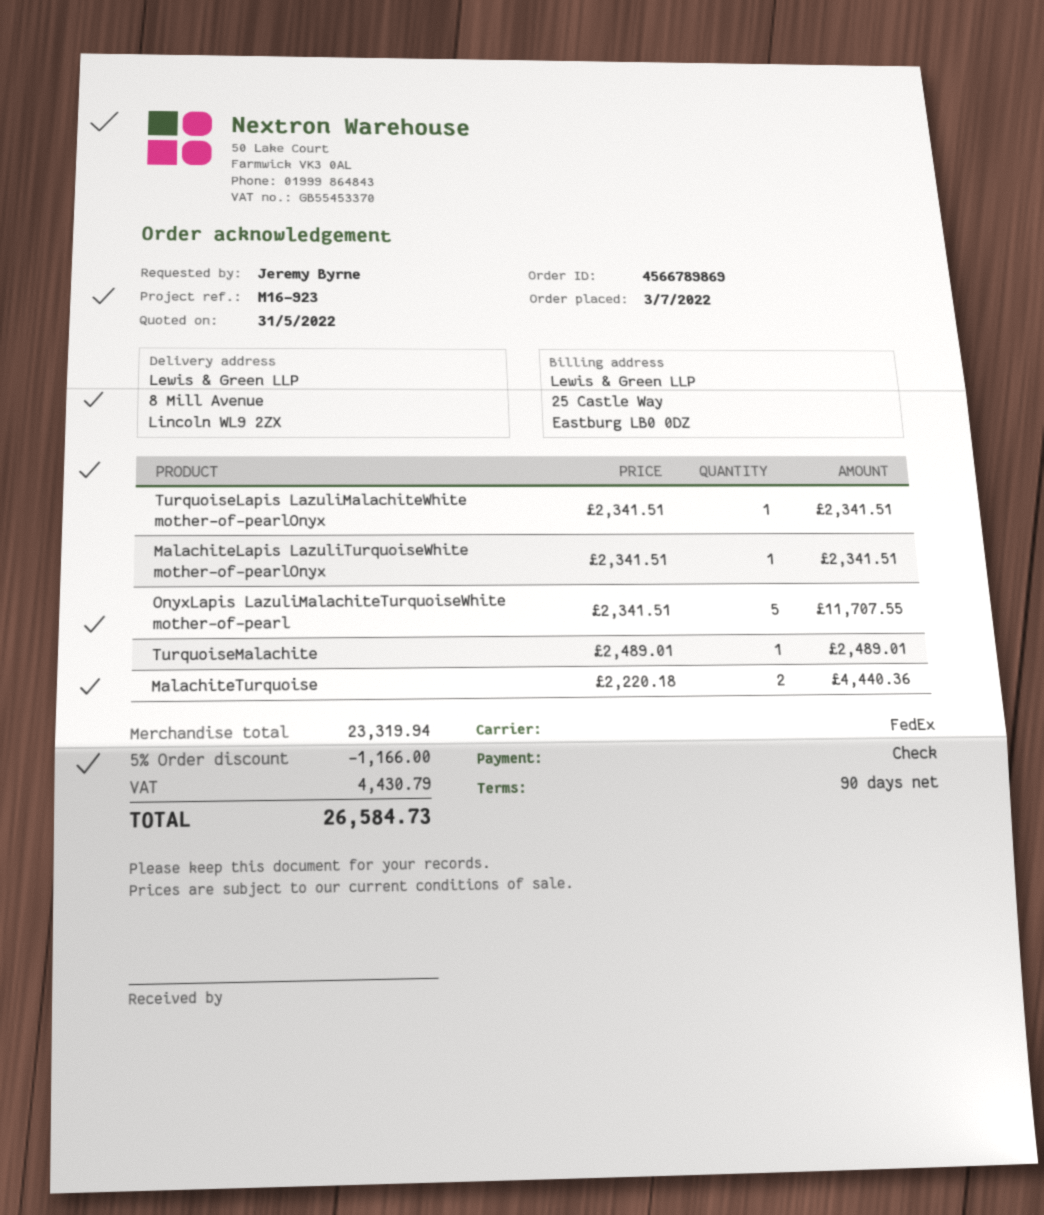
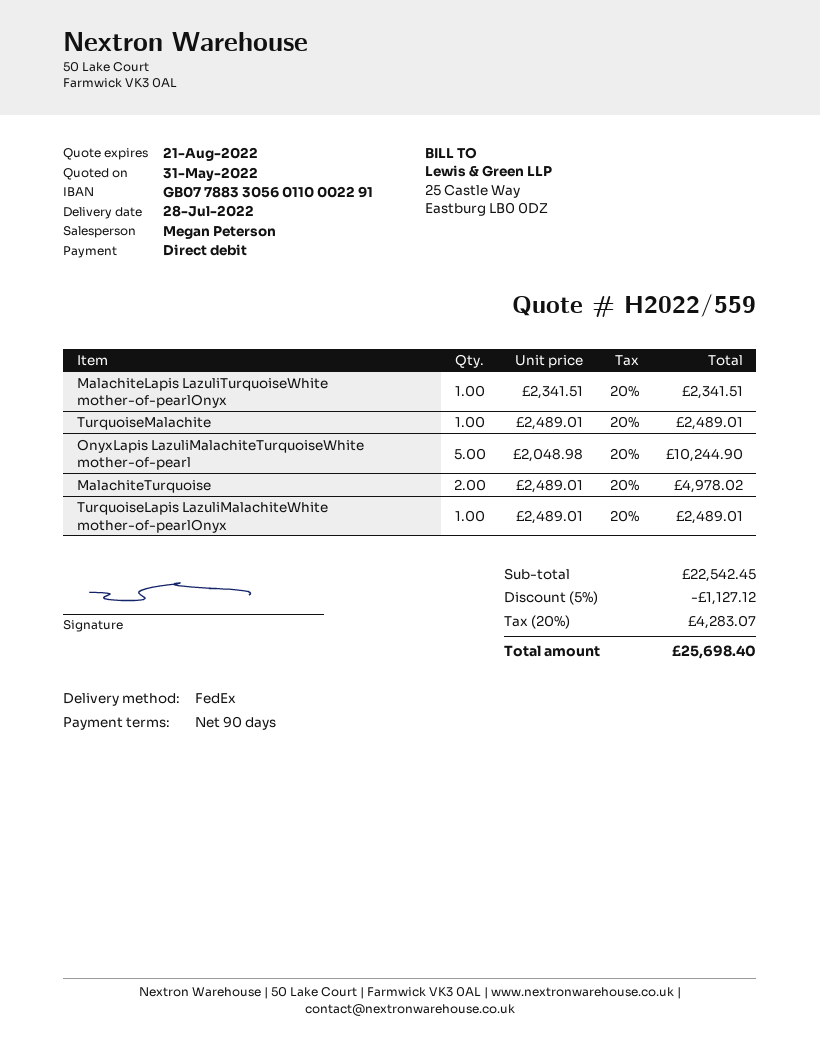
payment method: cheque -> direct debit
TurquoiseLapis LazuliMalachiteWhite mother-of-pearlOnyx: 1 x 2341.51 = 2341.51 -> 1 x 2489.01 = 2489.01
OnyxLapis LazuliMalachiteTurquoiseWhite mother-of-pearl: 5 x 2341.51 = 11707.55 -> 5 x 2048.98 = 10244.90
MalachiteTurquoise: 2 x 2220.18 = 4440.36 -> 2 x 2489.01 = 4978.02
subtotal: 23319.94 -> 22542.45
discount: 5% = 1166.00 -> 5% = 1127.12
tax: 4430.79 -> 4283.07
total: 26584.73 -> 25698.40

